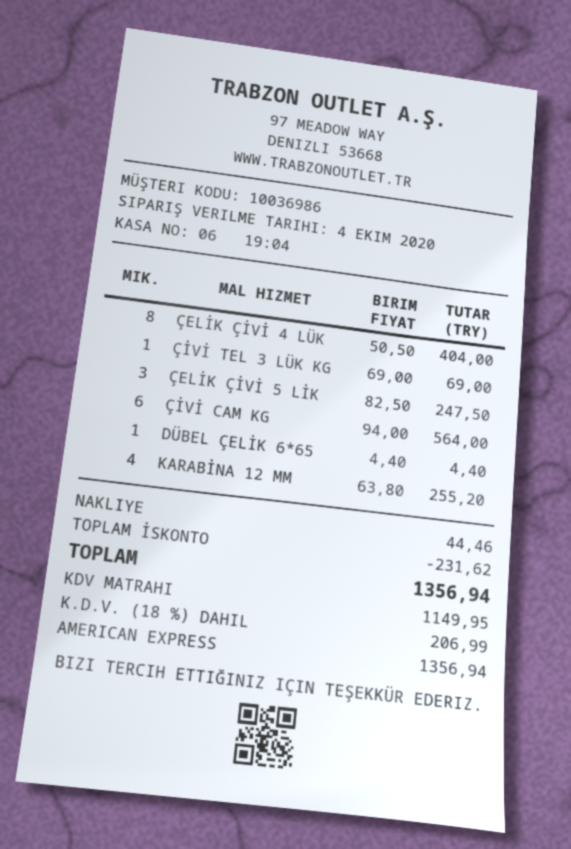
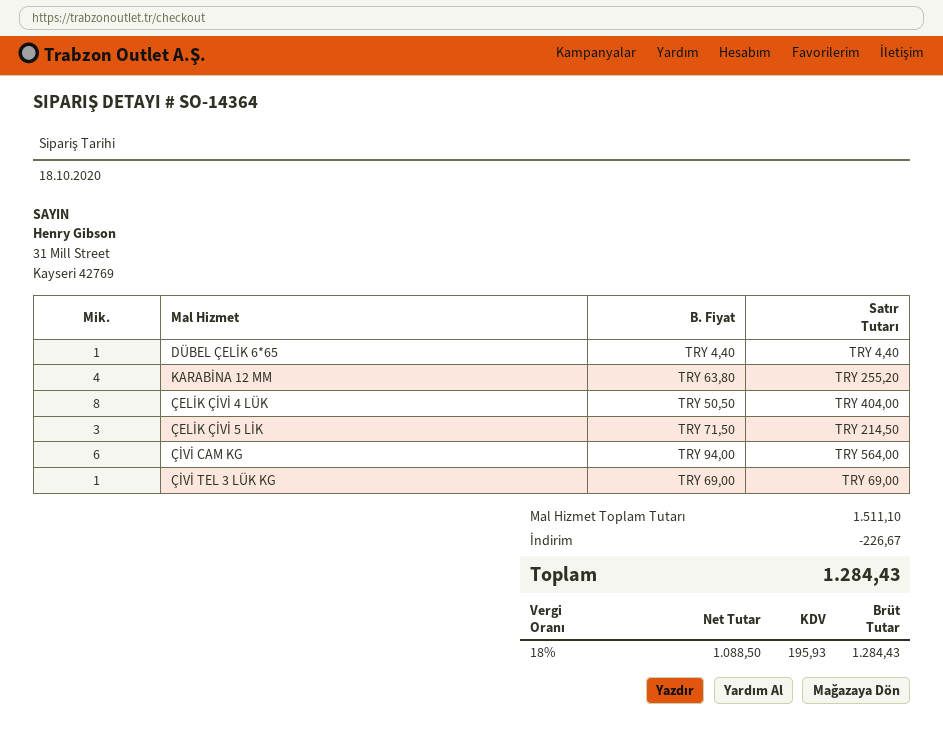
order date: 2020-10-04 -> 2020-10-18
ÇELİK ÇİVİ 5 LİK: 3 x 82.50 = 247.50 -> 3 x 71.50 = 214.50
discount: 231.62 -> 226.67
shipping: 44.46 -> none
net: 1149.95 -> 1088.50
tax: 18% = 206.99 -> 18% = 195.93
total: 1356.94 -> 1284.43

